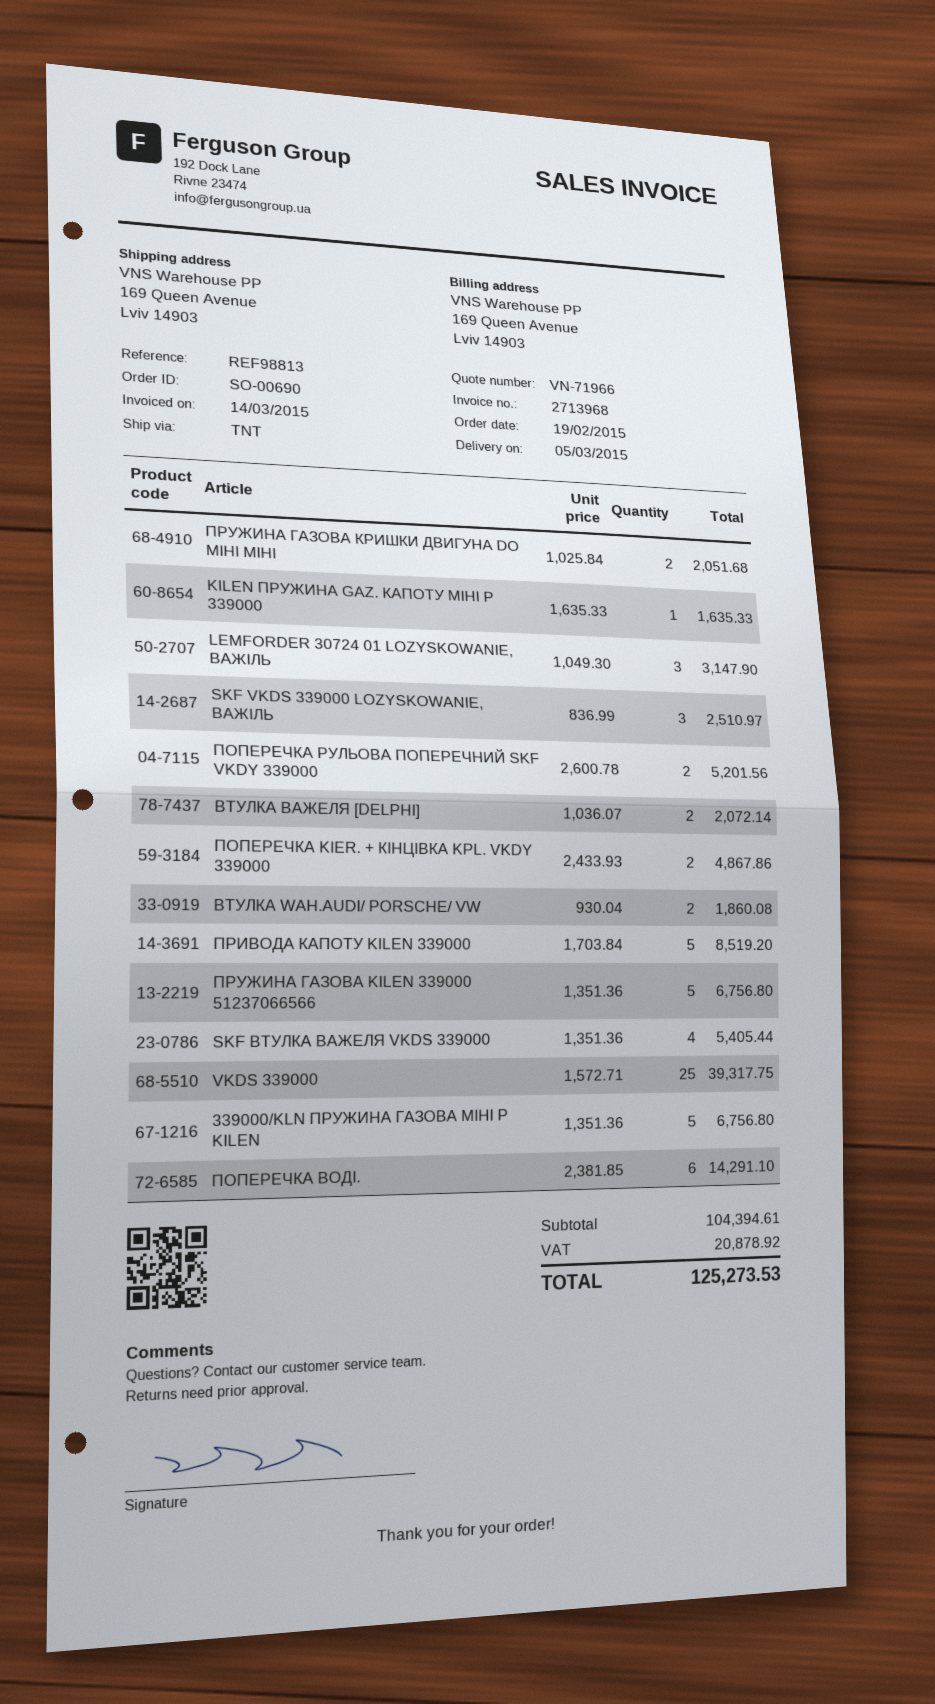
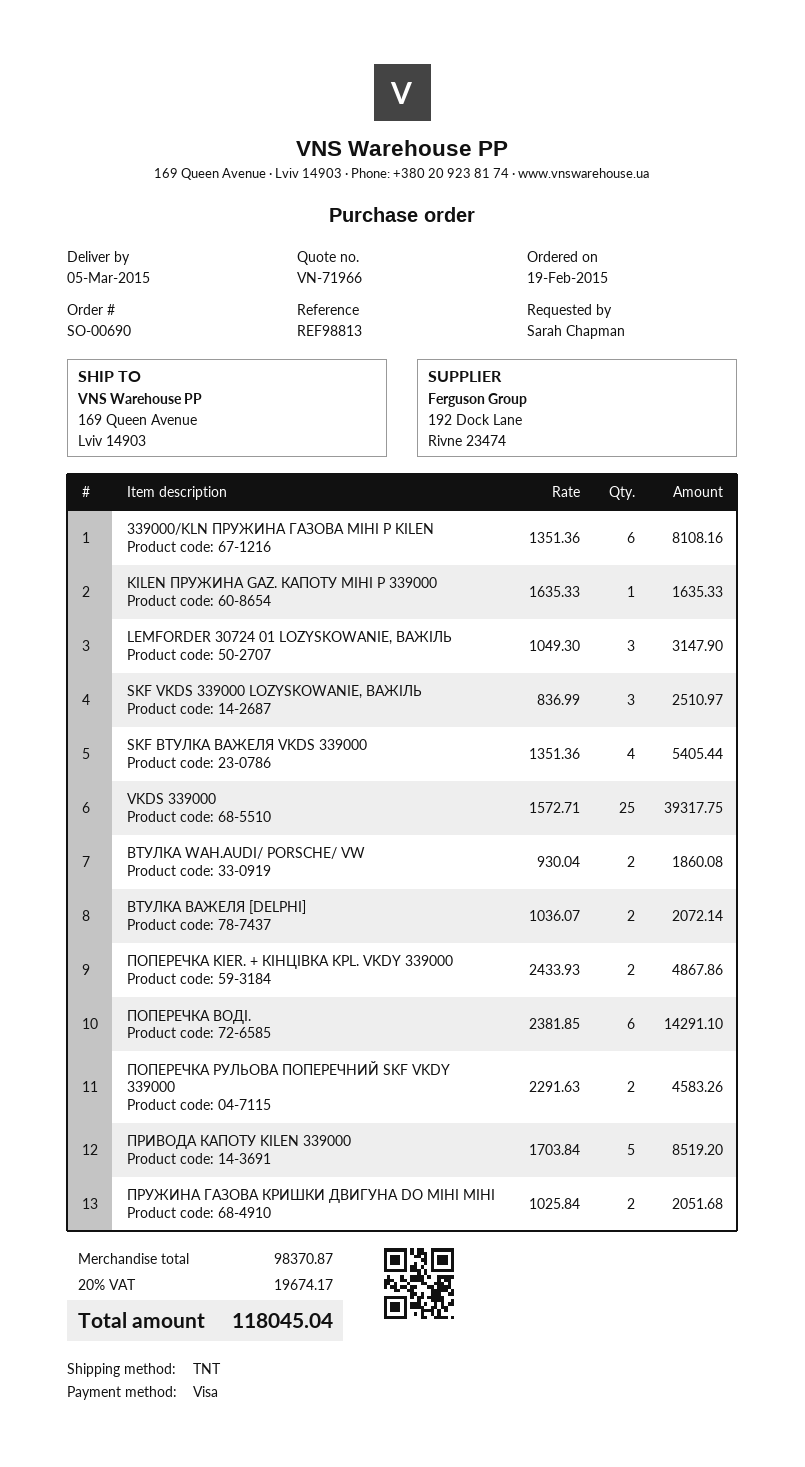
ПОПЕРЕЧКА РУЛЬОВА ПОПЕРЕЧНИЙ SKF VKDY 339000: 2 x 2600.78 = 5201.56 -> 2 x 2291.63 = 4583.26
ПРУЖИНА ГАЗОВА KILEN 339000 51237066566: 5 x 1351.36 = 6756.80 -> none
339000/KLN ПРУЖИНА ГАЗОВА МІНІ P KILEN: 5 x 1351.36 = 6756.80 -> 6 x 1351.36 = 8108.16
subtotal: 104394.61 -> 98370.87
tax: 20878.92 -> 19674.17
total: 125273.53 -> 118045.04

